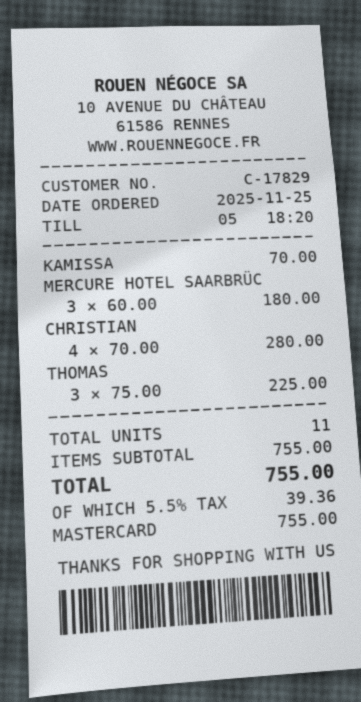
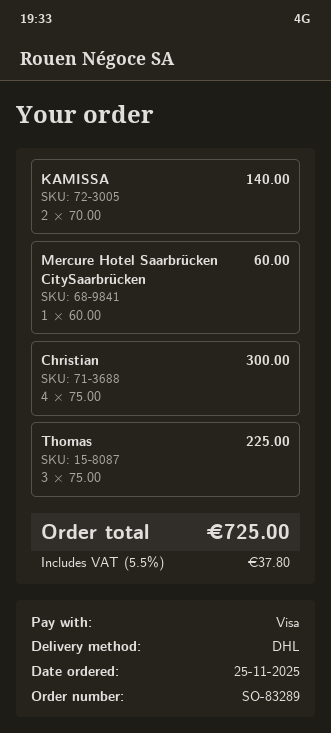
payment method: Mastercard -> Visa
KAMISSA: 1 x 70.00 = 70.00 -> 2 x 70.00 = 140.00
MERCURE HOTEL SAARBRÜC: 3 x 60.00 = 180.00 -> 1 x 60.00 = 60.00
CHRISTIAN: 4 x 70.00 = 280.00 -> 4 x 75.00 = 300.00
tax: 5.5% = 39.36 -> 5.5% = 37.80
total: 755.00 -> 725.00

